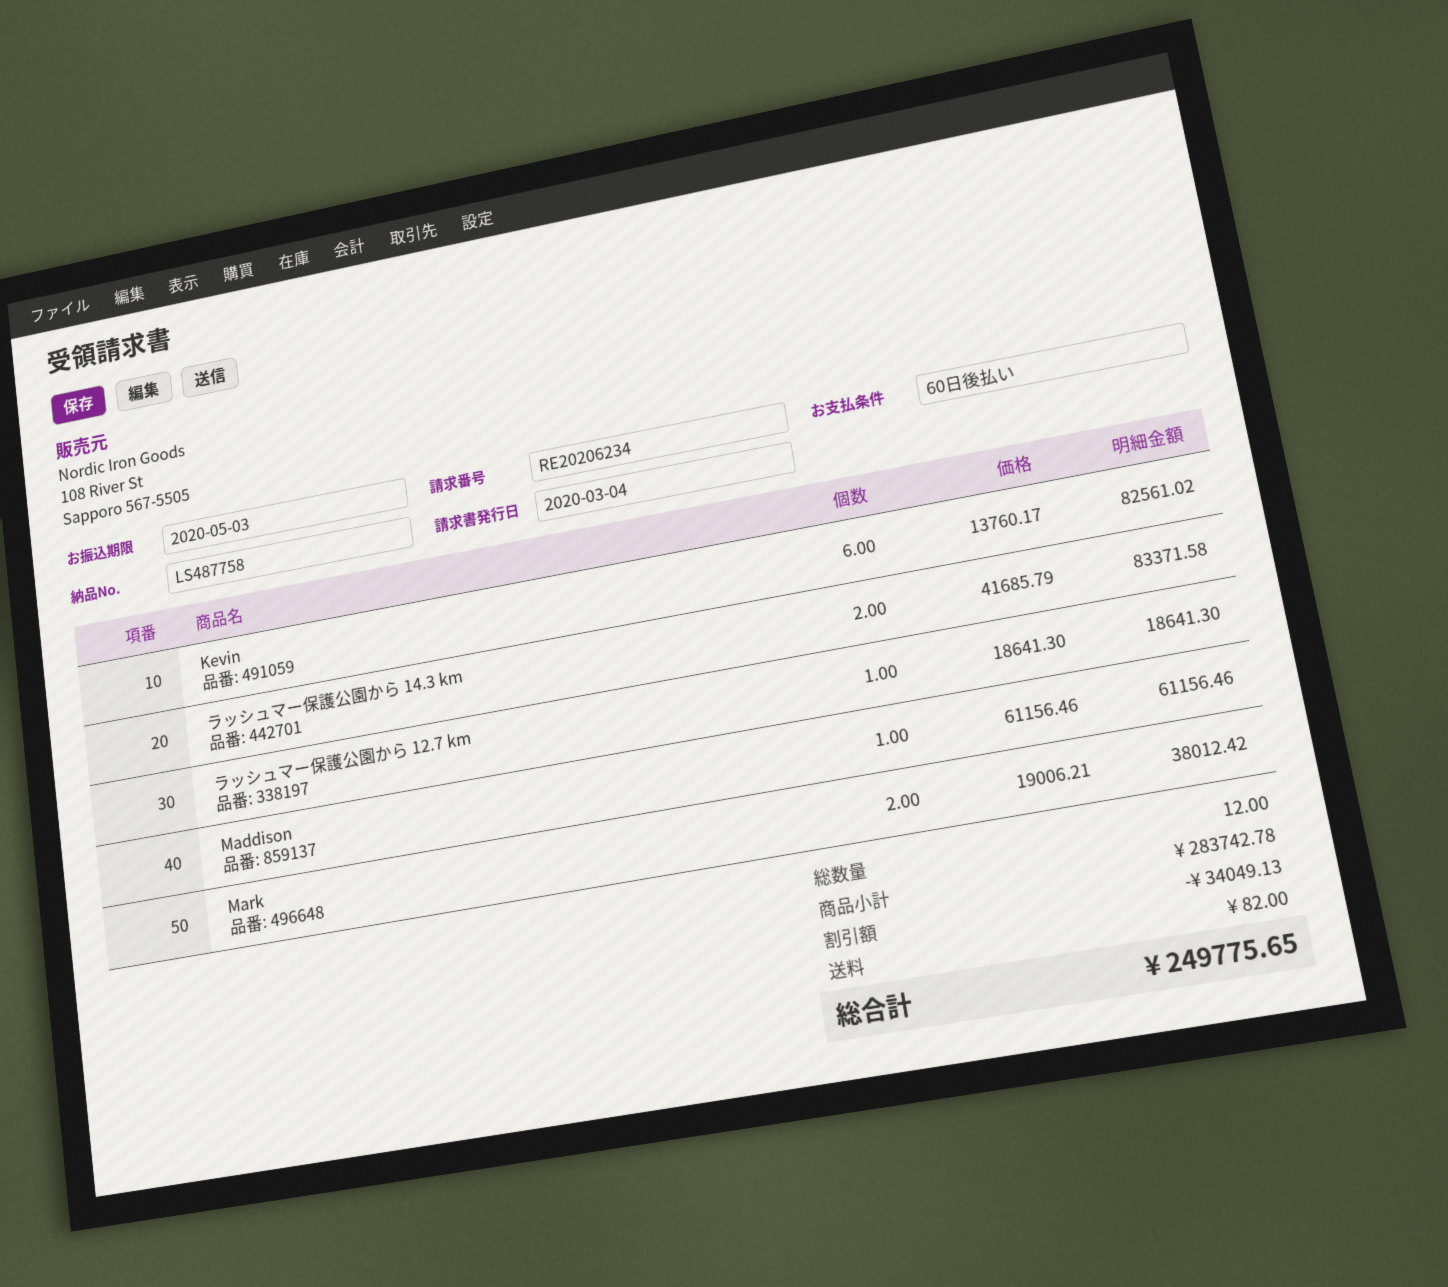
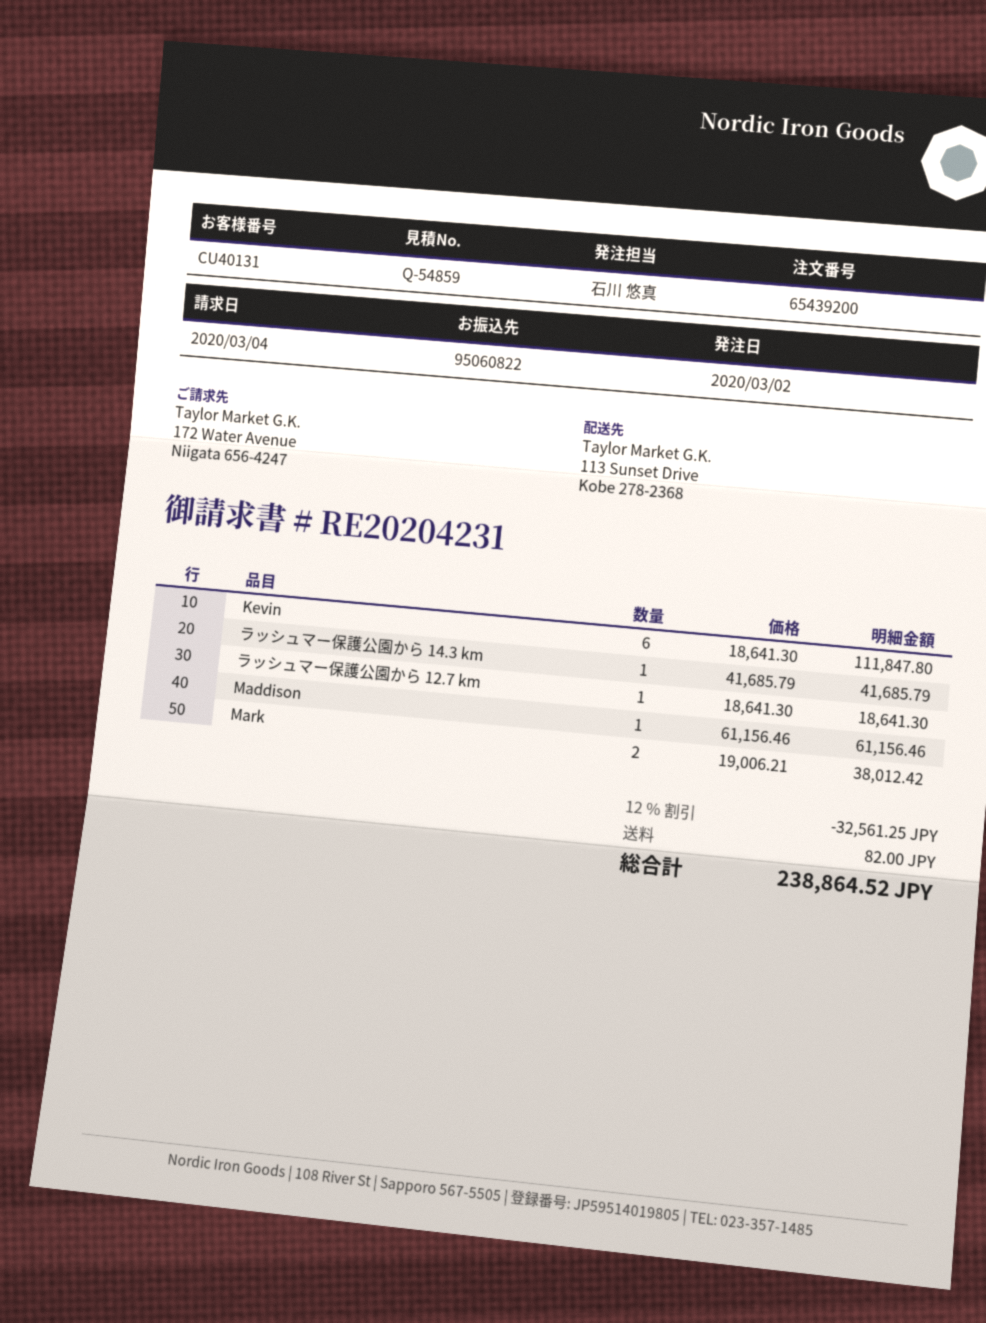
invoice number: RE20206234 -> RE20204231
Kevin: 6 x 13760.17 = 82561.02 -> 6 x 18641.30 = 111847.80
ラッシュマー保護公園から 14.3 km: 2 x 41685.79 = 83371.58 -> 1 x 41685.79 = 41685.79
discount: 34049.13 -> 32561.25
total: 249775.65 -> 238864.52

